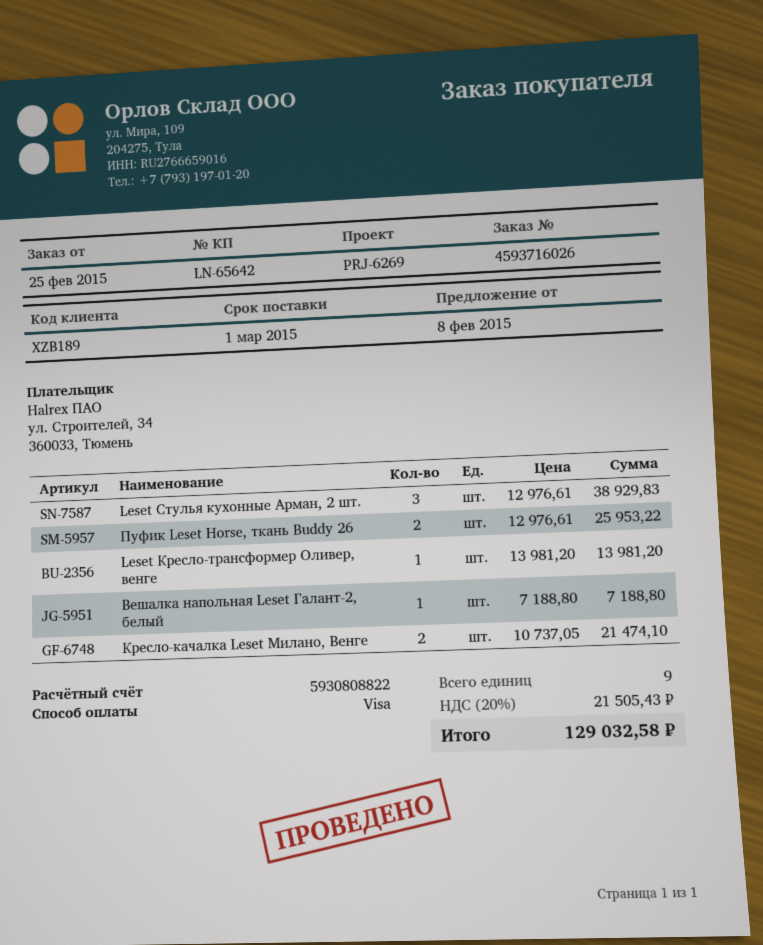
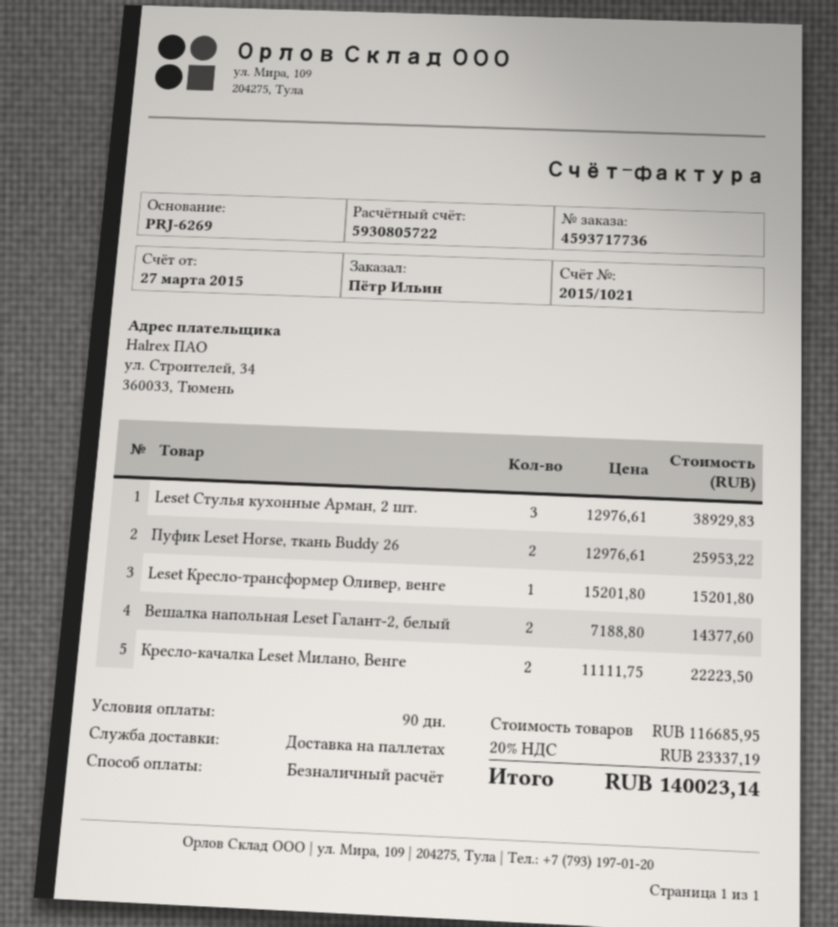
order number: 4593716026 -> 4593717736
payment method: Visa -> bank transfer
bank account: 5930808822 -> 5930805722
Leset Кресло-трансформер Оливер, венге: 1 x 13981.20 = 13981.20 -> 1 x 15201.80 = 15201.80
Вешалка напольная Leset Галант-2, белый: 1 x 7188.80 = 7188.80 -> 2 x 7188.80 = 14377.60
Кресло-качалка Leset Милано, Венге: 2 x 10737.05 = 21474.10 -> 2 x 11111.75 = 22223.50
tax: 20% = 21505.43 -> 20% = 23337.19
total: 129032.58 -> 140023.14

